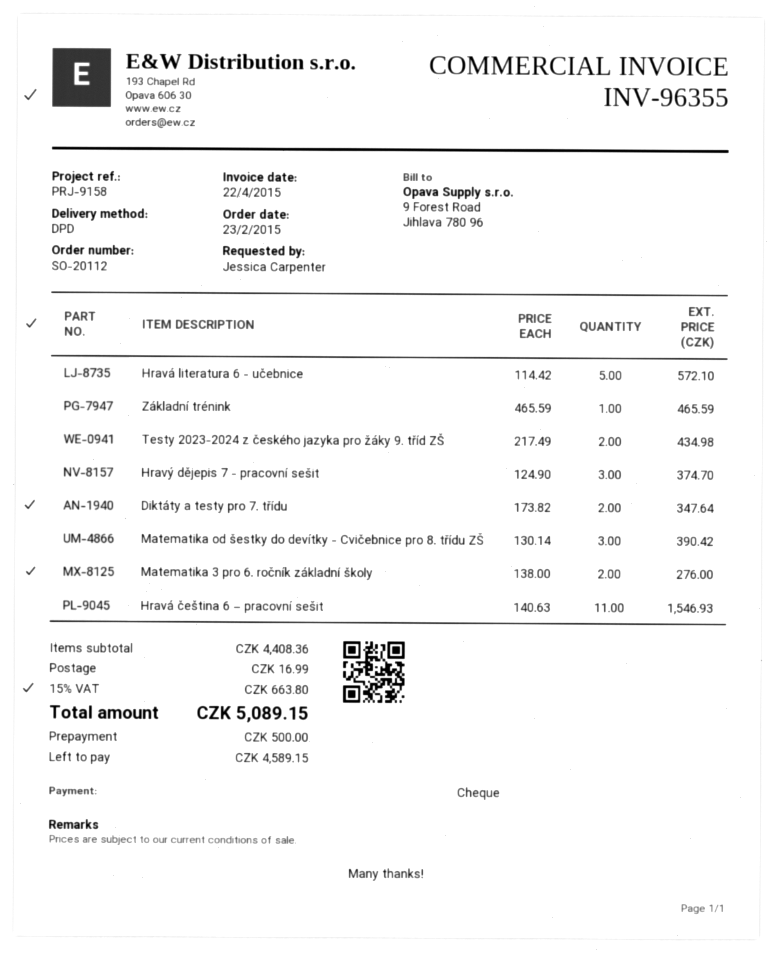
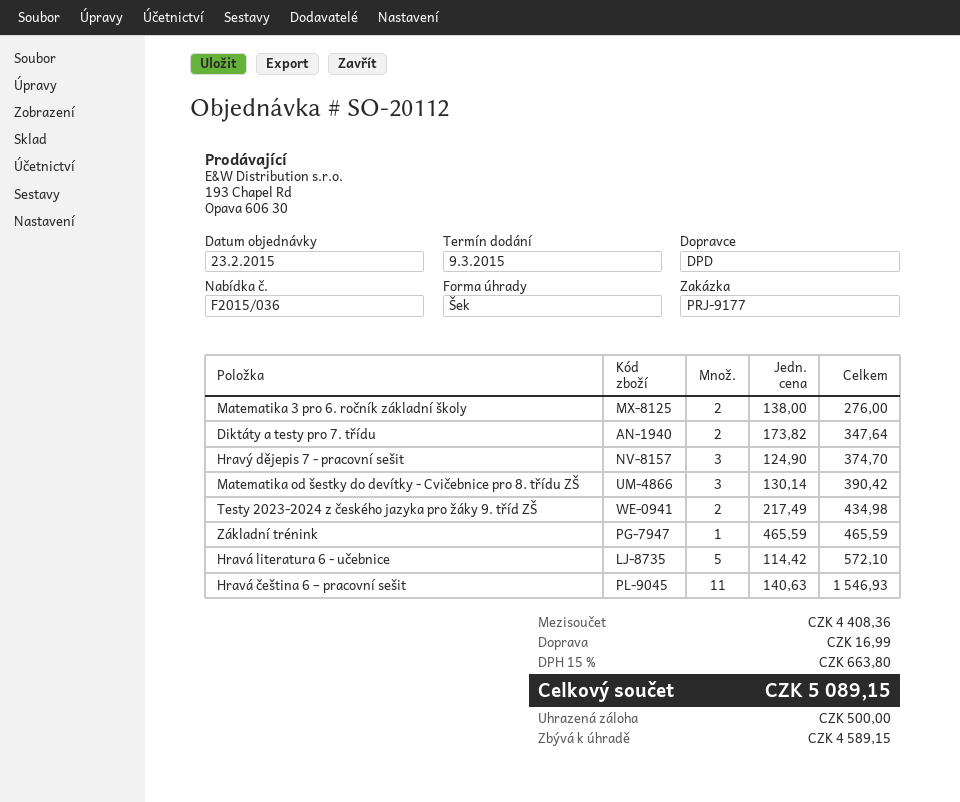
reference: PRJ-9158 -> PRJ-9177

